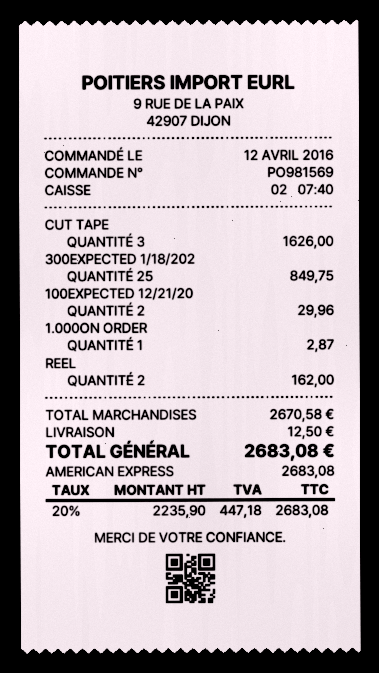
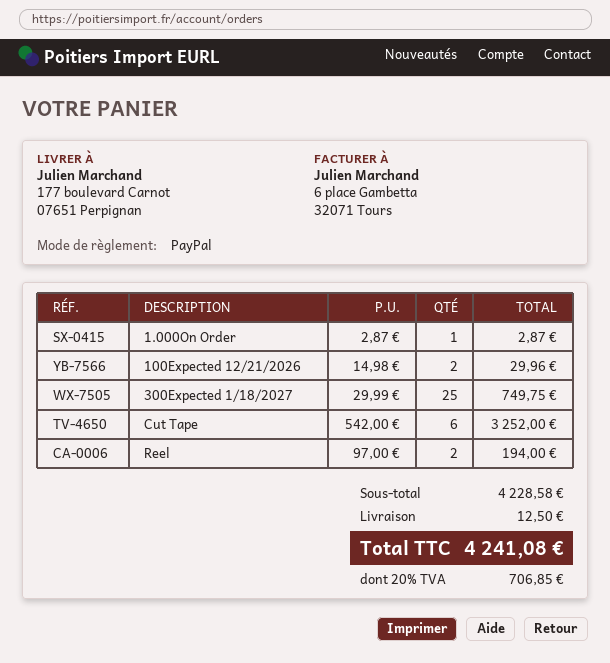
payment method: American Express -> PayPal
CUT TAPE: 3 for 1626.00 -> 6 for 3252.00
300EXPECTED 1/18/202: 25 for 849.75 -> 25 for 749.75
REEL: 2 for 162.00 -> 2 for 194.00
subtotal: 2670.58 -> 4228.58
tax: 20% = 447.18 -> 20% = 706.85
total: 2683.08 -> 4241.08

